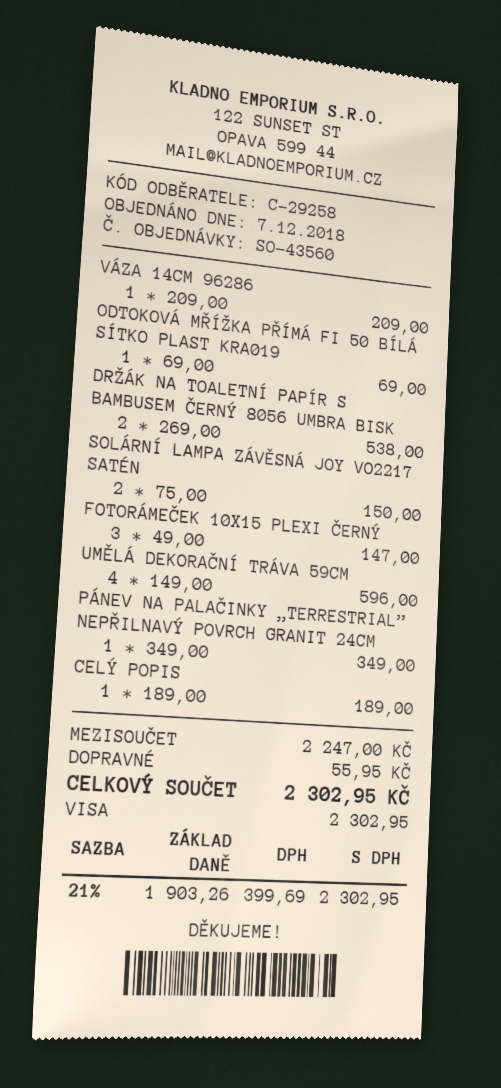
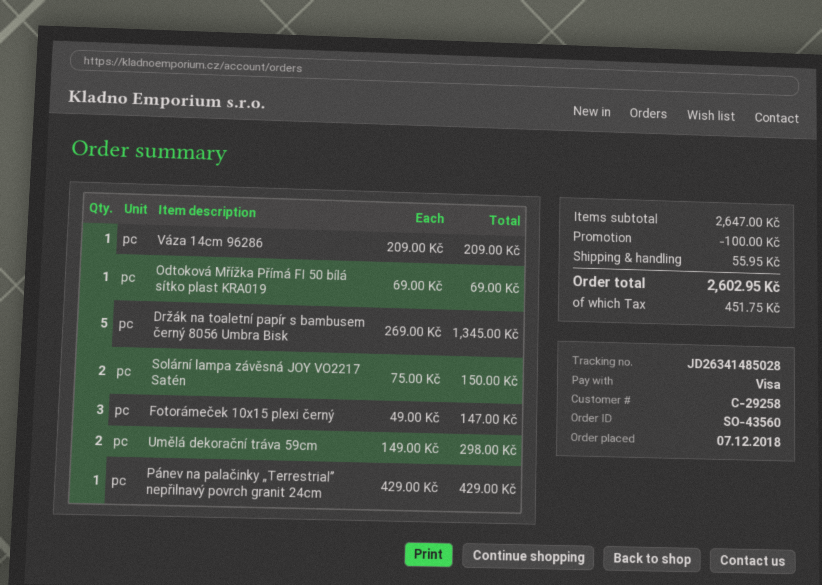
DRŽÁK NA TOALETNÍ PAPÍR S BAMBUSEM ČERNÝ 8056 UMBRA BISK: 2 x 269.00 = 538.00 -> 5 x 269.00 = 1345.00
UMĚLÁ DEKORAČNÍ TRÁVA 59CM: 4 x 149.00 = 596.00 -> 2 x 149.00 = 298.00
PÁNEV NA PALAČINKY „TERRESTRIAL” NEPŘILNAVÝ POVRCH GRANIT 24CM: 1 x 349.00 = 349.00 -> 1 x 429.00 = 429.00
CELÝ POPIS: 1 x 189.00 = 189.00 -> none
subtotal: 2247.00 -> 2647.00
discount: none -> 100.00
tax: 399.69 -> 451.75
total: 2302.95 -> 2602.95

